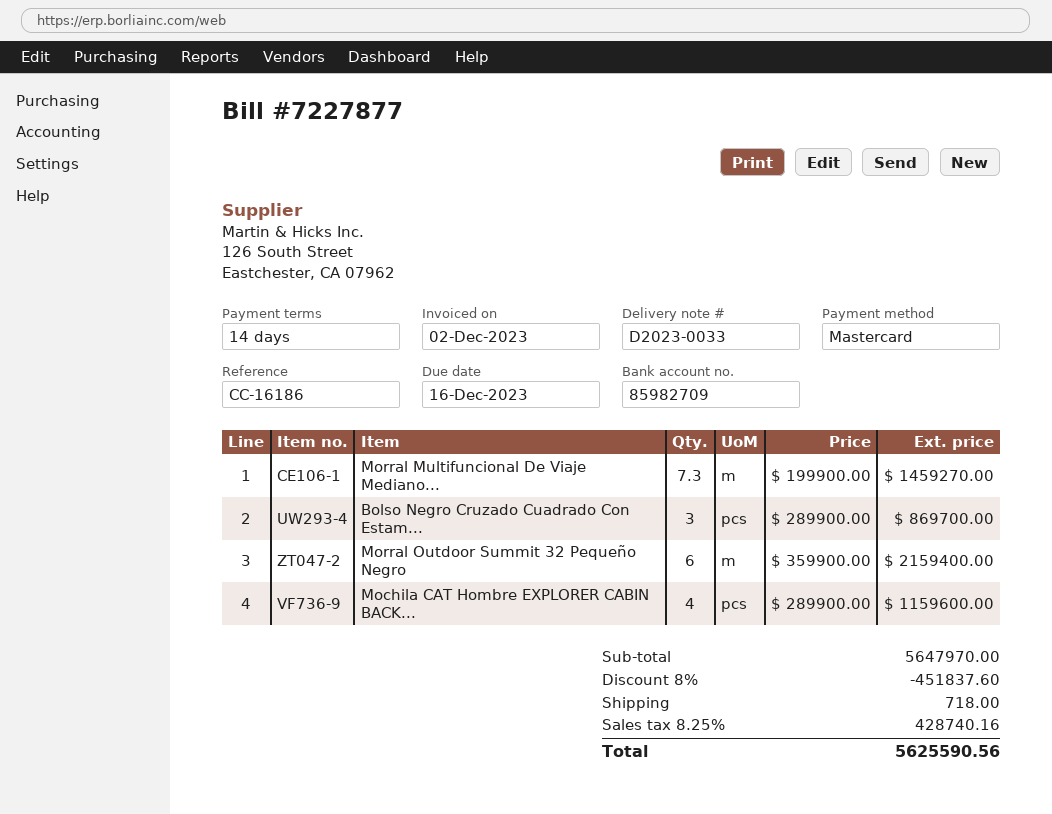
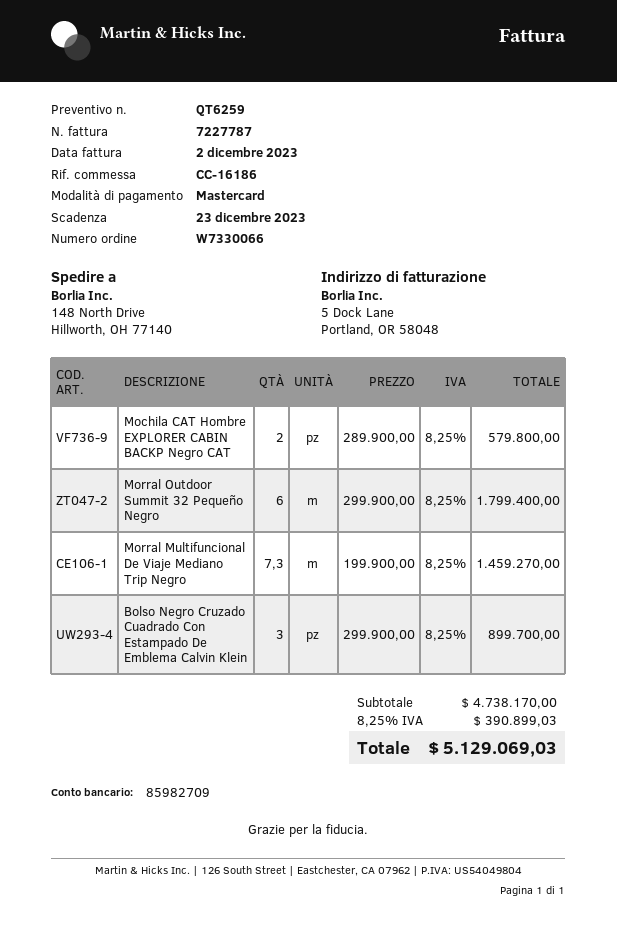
invoice number: 7227877 -> 7227787
due date: 2023-12-16 -> 2023-12-23
Bolso Negro Cruzado Cuadrado Con Estam...: 3 x 289900.00 = 869700.00 -> 3 x 299900.00 = 899700.00
Morral Outdoor Summit 32 Pequeño Negro: 6 x 359900.00 = 2159400.00 -> 6 x 299900.00 = 1799400.00
Mochila CAT Hombre EXPLORER CABIN BACK...: 4 x 289900.00 = 1159600.00 -> 2 x 289900.00 = 579800.00
subtotal: 5647970.00 -> 4738170.00
discount: 8% = 451837.60 -> none
shipping: 718.00 -> none
tax: 8.25% = 428740.16 -> 8.25% = 390899.03
total: 5625590.56 -> 5129069.03

